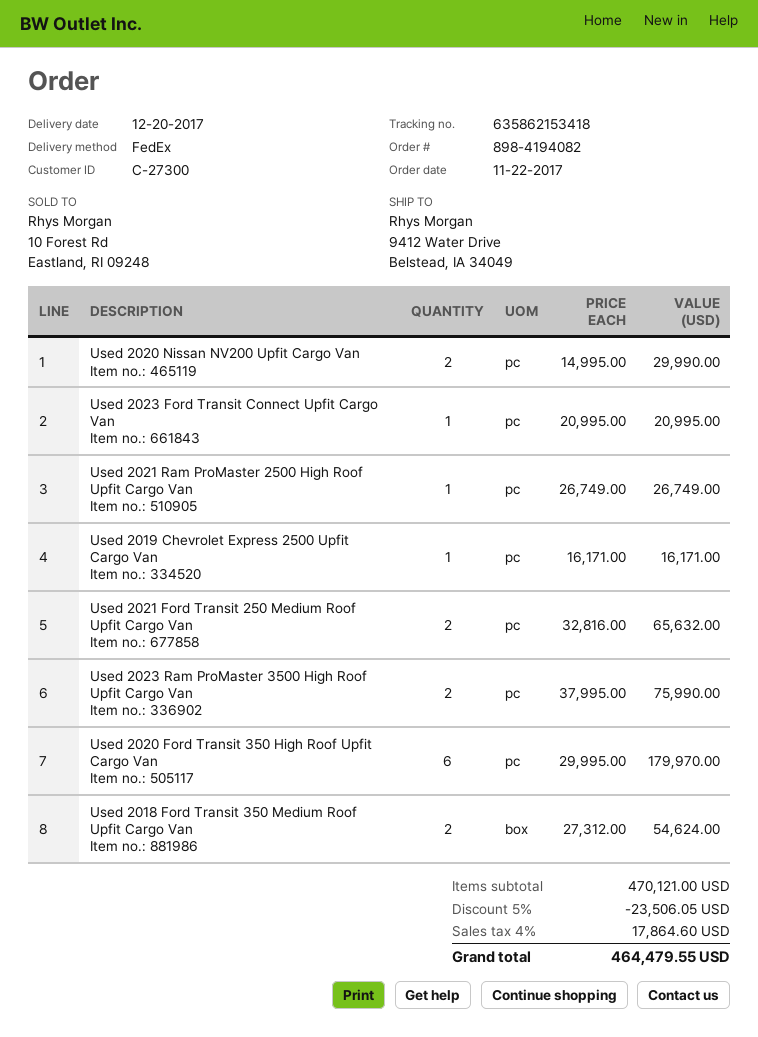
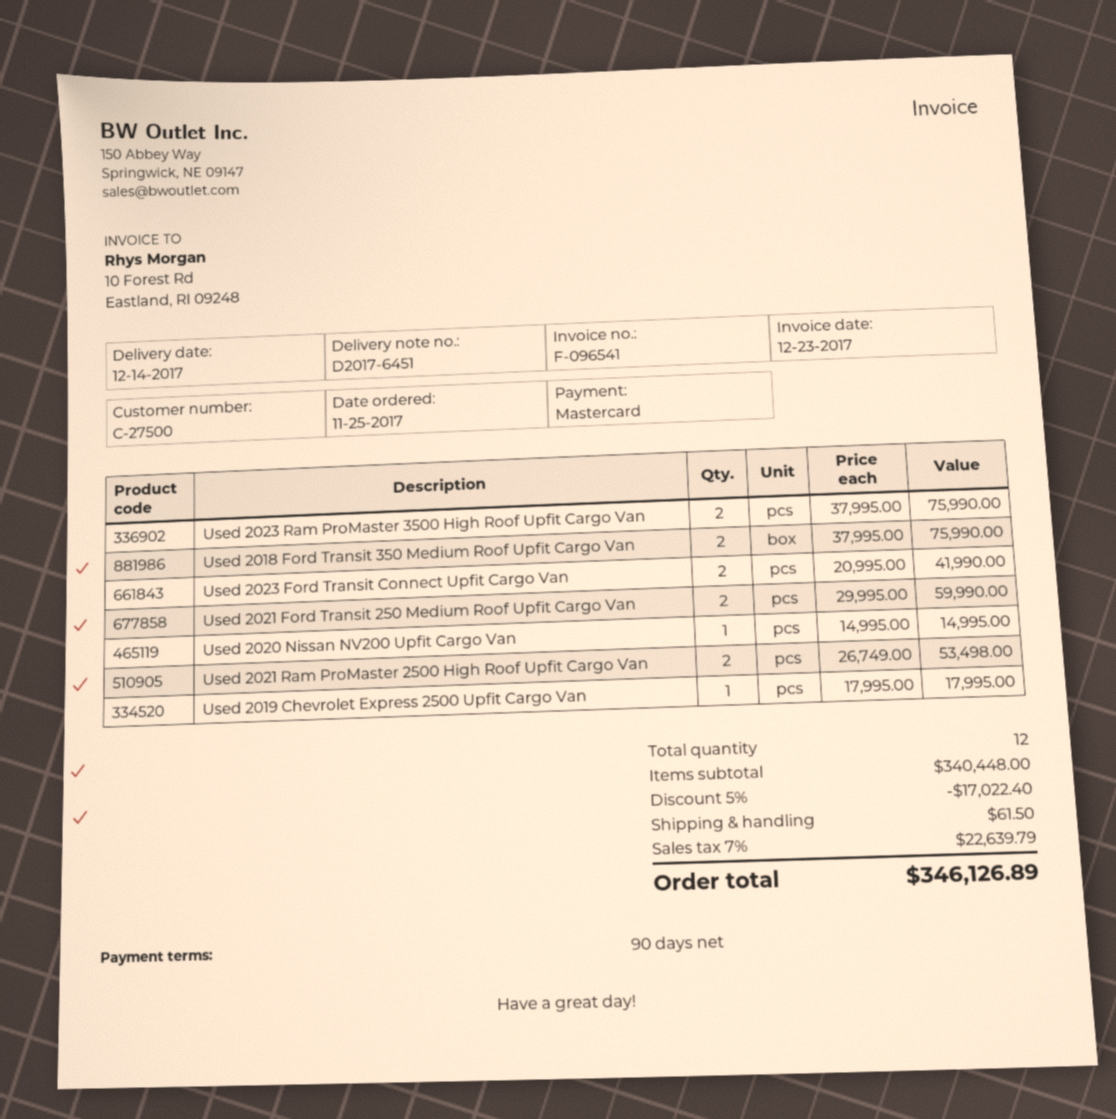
order date: 2017-11-22 -> 2017-11-25
delivery date: 2017-12-20 -> 2017-12-14
customer number: C-27300 -> C-27500
Used 2020 Nissan NV200 Upfit Cargo Van: 2 x 14995.00 = 29990.00 -> 1 x 14995.00 = 14995.00
Used 2023 Ford Transit Connect Upfit Cargo Van: 1 x 20995.00 = 20995.00 -> 2 x 20995.00 = 41990.00
Used 2021 Ram ProMaster 2500 High Roof Upfit Cargo Van: 1 x 26749.00 = 26749.00 -> 2 x 26749.00 = 53498.00
Used 2019 Chevrolet Express 2500 Upfit Cargo Van: 1 x 16171.00 = 16171.00 -> 1 x 17995.00 = 17995.00
Used 2021 Ford Transit 250 Medium Roof Upfit Cargo Van: 2 x 32816.00 = 65632.00 -> 2 x 29995.00 = 59990.00
Used 2020 Ford Transit 350 High Roof Upfit Cargo Van: 6 x 29995.00 = 179970.00 -> none
Used 2018 Ford Transit 350 Medium Roof Upfit Cargo Van: 2 x 27312.00 = 54624.00 -> 2 x 37995.00 = 75990.00
subtotal: 470121.00 -> 340448.00
discount: 5% = 23506.05 -> 5% = 17022.40
shipping: none -> 61.50
tax: 4% = 17864.60 -> 7% = 22639.79
total: 464479.55 -> 346126.89

